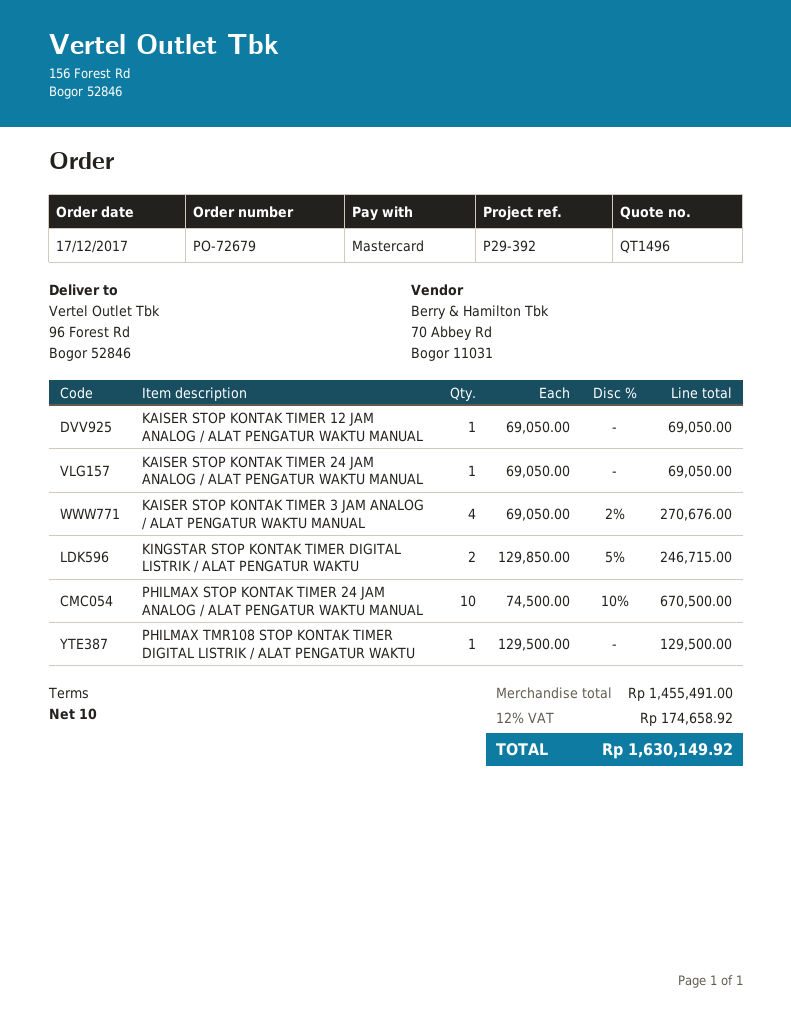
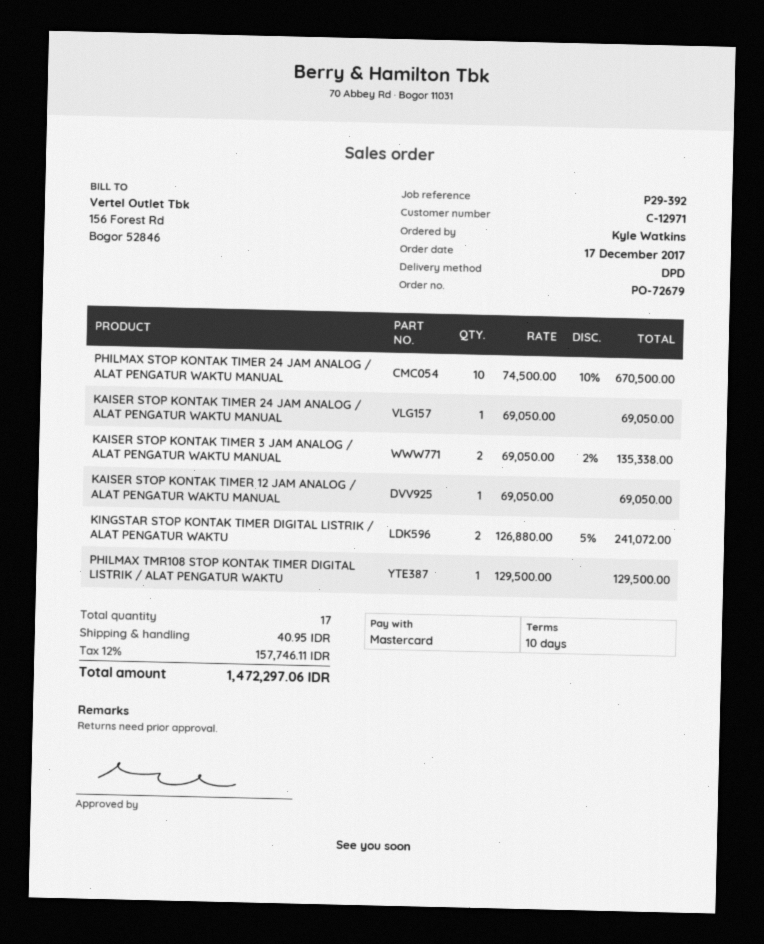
KAISER STOP KONTAK TIMER 3 JAM ANALOG / ALAT PENGATUR WAKTU MANUAL: 4 x 69050.00 - 2% = 270676.00 -> 2 x 69050.00 - 2% = 135338.00
KINGSTAR STOP KONTAK TIMER DIGITAL LISTRIK / ALAT PENGATUR WAKTU: 2 x 129850.00 - 5% = 246715.00 -> 2 x 126880.00 - 5% = 241072.00
shipping: none -> 40.95
tax: 12% = 174658.92 -> 12% = 157746.11
total: 1630149.92 -> 1472297.06

